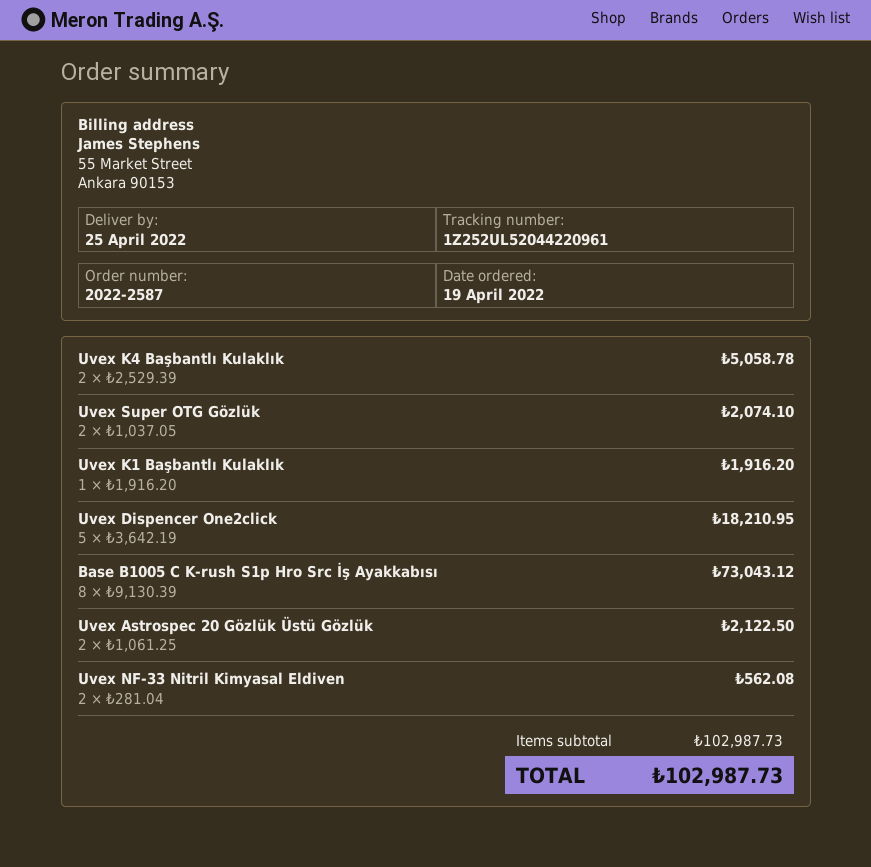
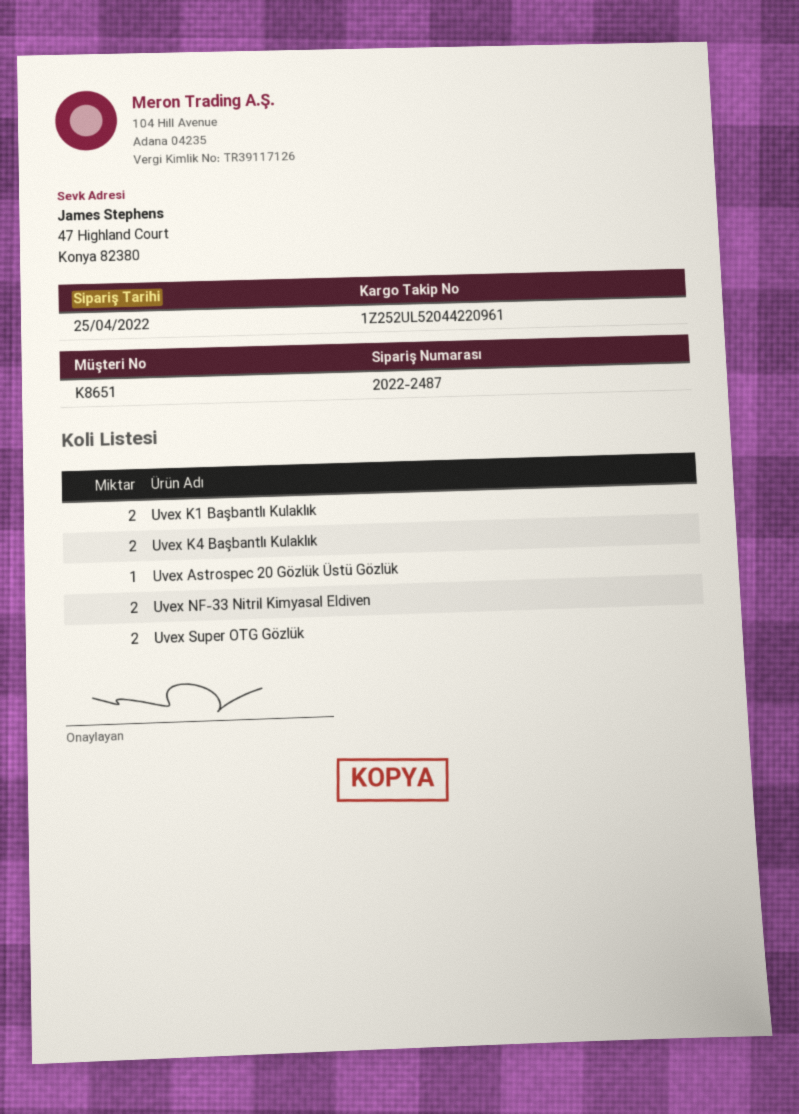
order number: 2022-2587 -> 2022-2487
order date: 2022-04-19 -> 2022-04-25
Uvex K1 Başbantlı Kulaklık: 1 -> 2
Uvex Dispencer One2click: 5 -> none
Base B1005 C K-rush S1p Hro Src İş Ayakkabısı: 8 -> none
Uvex Astrospec 20 Gözlük Üstü Gözlük: 2 -> 1

